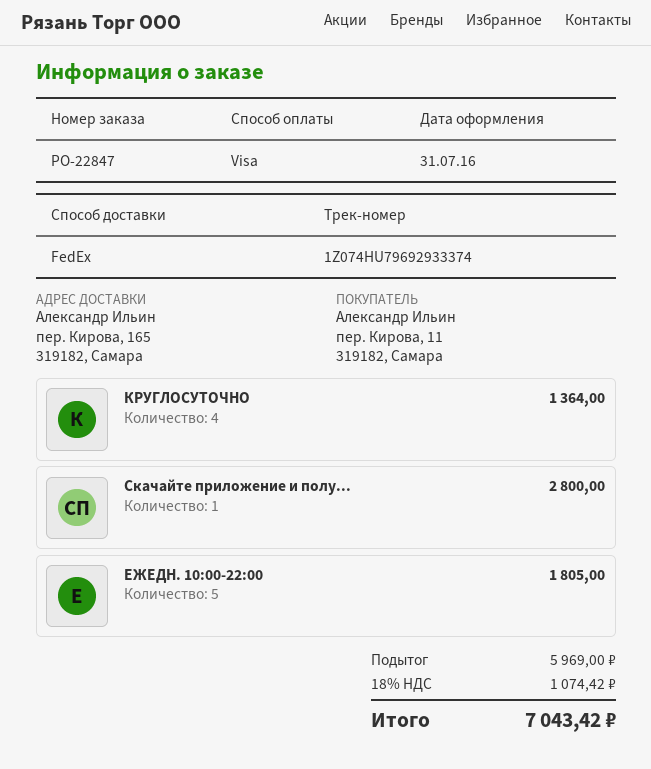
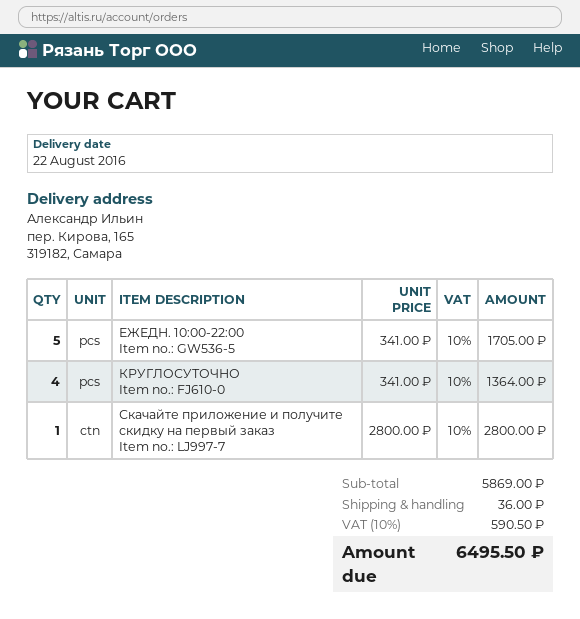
ЕЖЕДН. 10:00-22:00: 5 for 1805.00 -> 5 for 1705.00
subtotal: 5969.00 -> 5869.00
shipping: none -> 36.00
tax: 18% = 1074.42 -> 10% = 590.50
total: 7043.42 -> 6495.50

